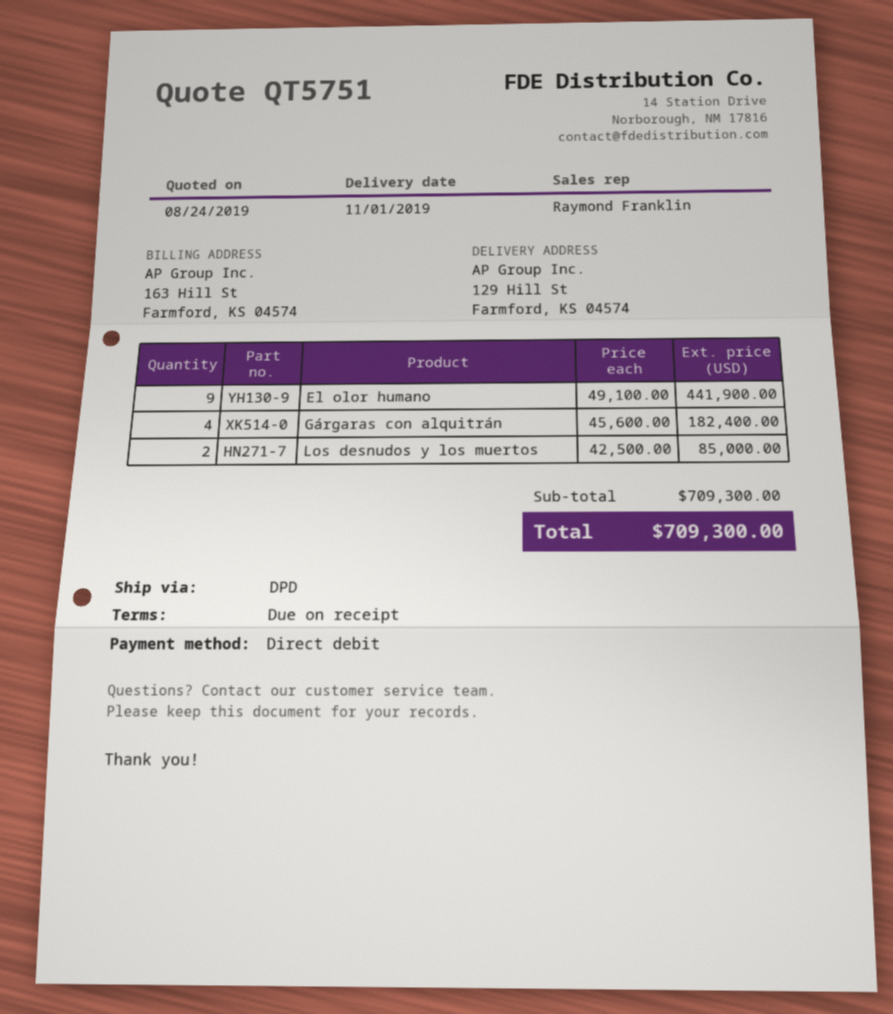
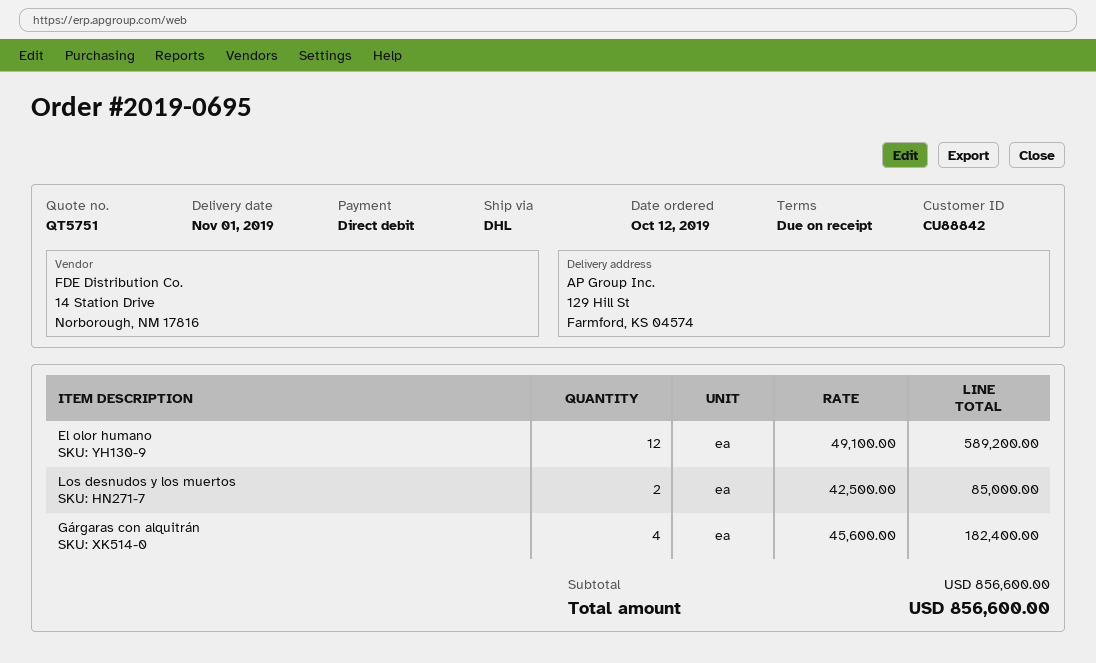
shipping method: DPD -> DHL
El olor humano: 9 x 49100.00 = 441900.00 -> 12 x 49100.00 = 589200.00
subtotal: 709300.00 -> 856600.00
total: 709300.00 -> 856600.00

